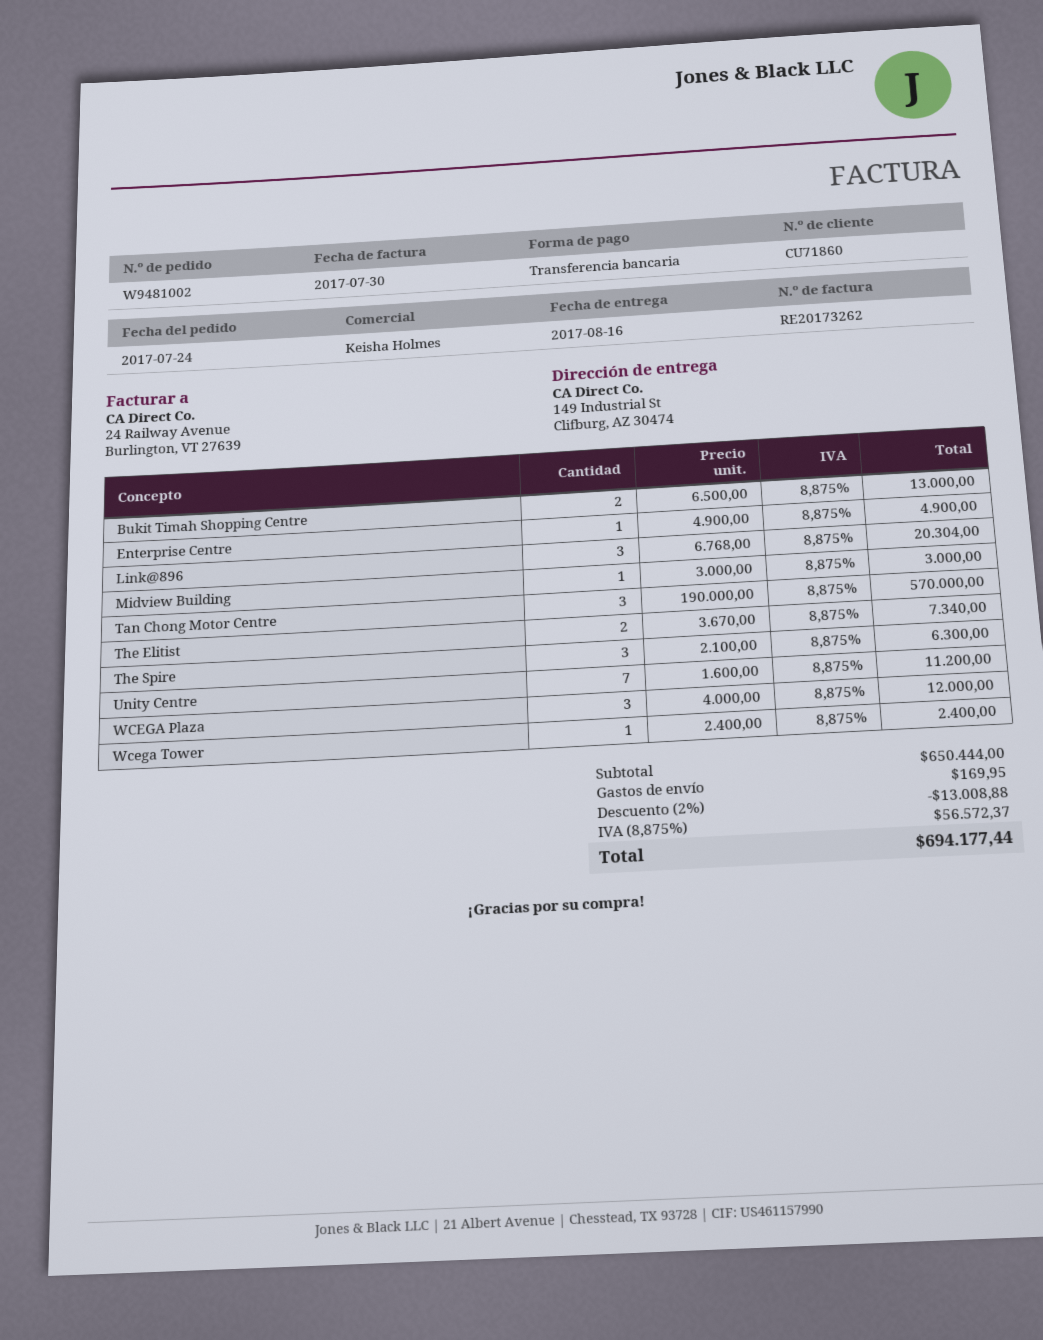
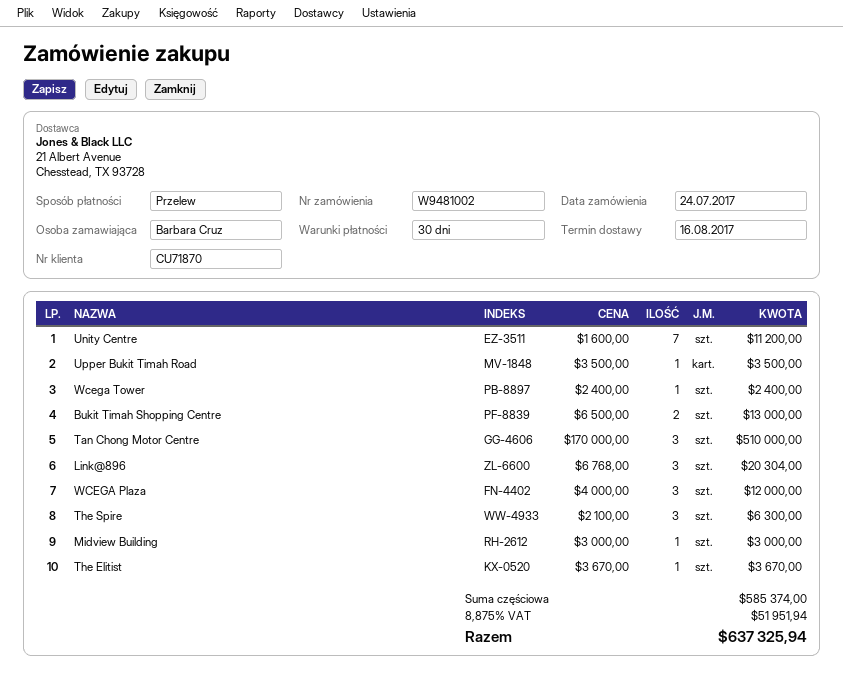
customer number: CU71860 -> CU71870
Enterprise Centre: 1 x 4900.00 = 4900.00 -> none
Tan Chong Motor Centre: 3 x 190000.00 = 570000.00 -> 3 x 170000.00 = 510000.00
The Elitist: 2 x 3670.00 = 7340.00 -> 1 x 3670.00 = 3670.00
Upper Bukit Timah Road: none -> 1 x 3500.00 = 3500.00
subtotal: 650444.00 -> 585374.00
discount: 2% = 13008.88 -> none
shipping: 169.95 -> none
tax: 8.875% = 56572.37 -> 8.875% = 51951.94
total: 694177.44 -> 637325.94

